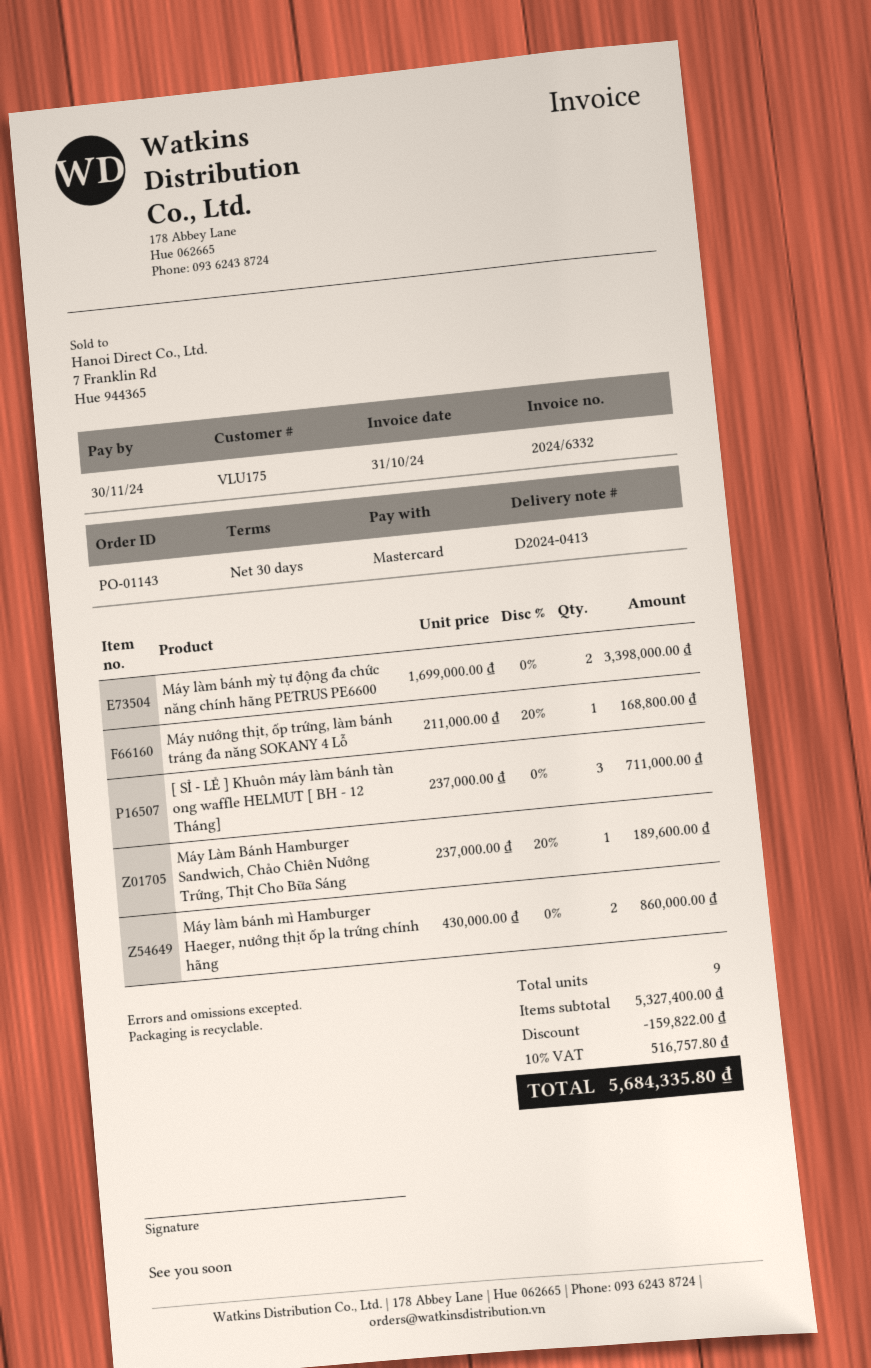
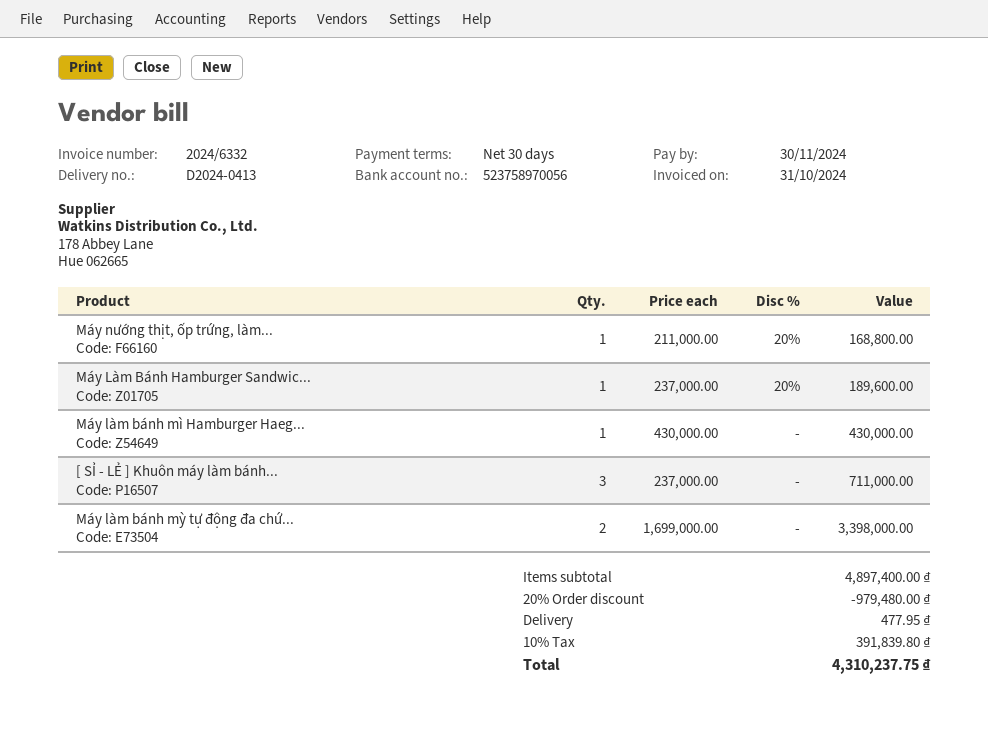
Máy làm bánh mì Hamburger Haeger, nướng thịt ốp la trứng chính hãng: 2 x 430000.00 = 860000.00 -> 1 x 430000.00 = 430000.00
subtotal: 5327400.00 -> 4897400.00
discount: 159822.00 -> 979480.00
shipping: none -> 477.95
tax: 10% = 516757.80 -> 10% = 391839.80
total: 5684335.80 -> 4310237.75

